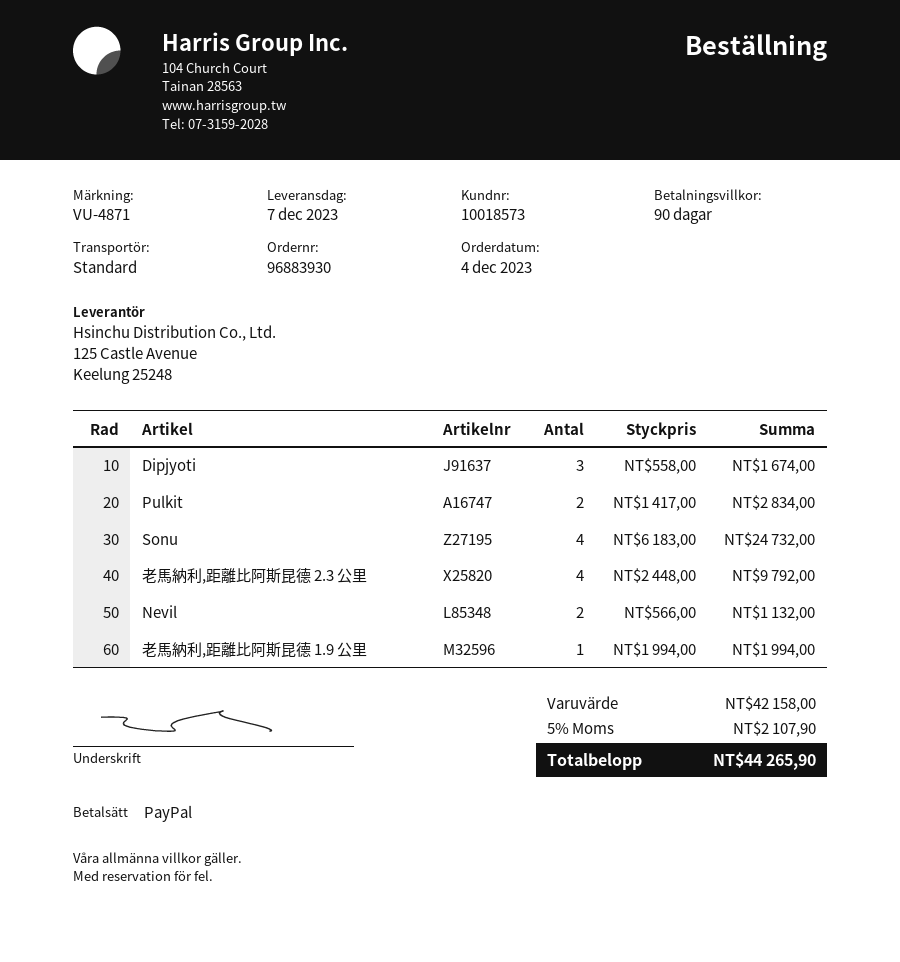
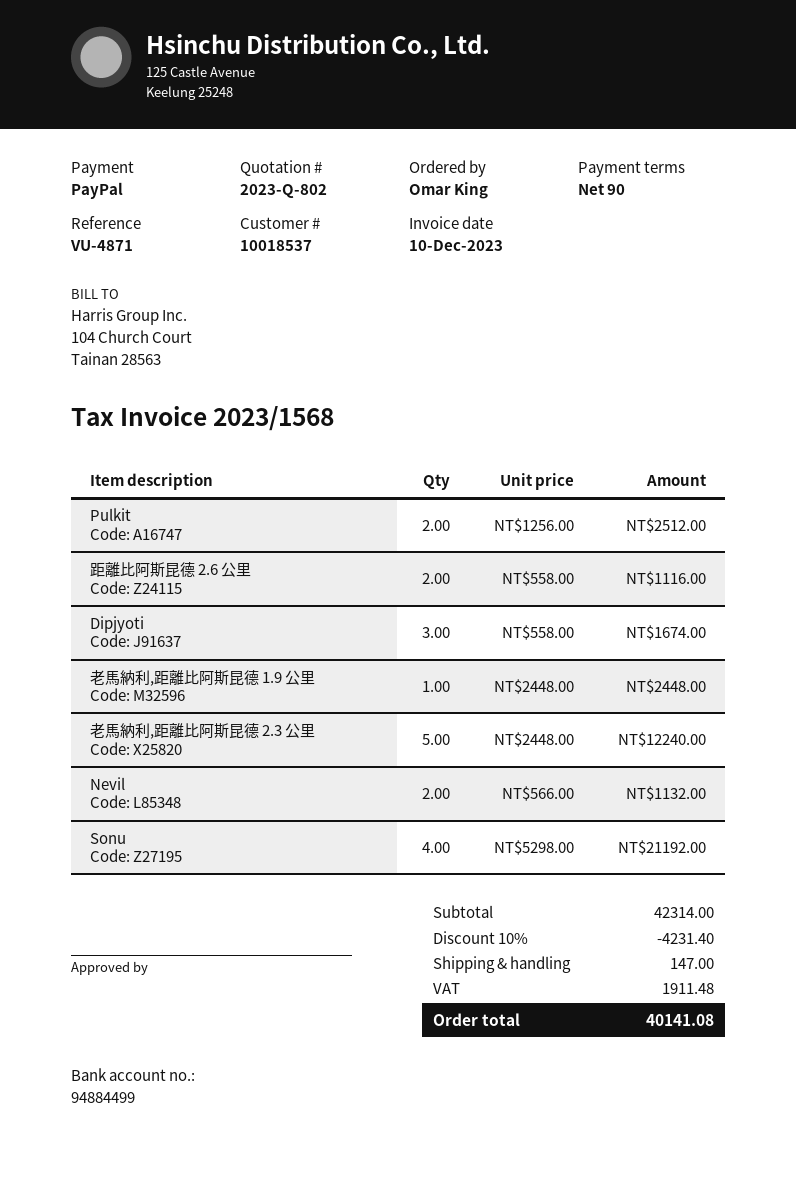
customer number: 10018573 -> 10018537
Pulkit: 2 x 1417.00 = 2834.00 -> 2 x 1256.00 = 2512.00
Sonu: 4 x 6183.00 = 24732.00 -> 4 x 5298.00 = 21192.00
老馬納利,距離比阿斯昆德 2.3 公里: 4 x 2448.00 = 9792.00 -> 5 x 2448.00 = 12240.00
老馬納利,距離比阿斯昆德 1.9 公里: 1 x 1994.00 = 1994.00 -> 1 x 2448.00 = 2448.00
距離比阿斯昆德 2.6 公里: none -> 2 x 558.00 = 1116.00
subtotal: 42158.00 -> 42314.00
discount: none -> 10% = 4231.40
shipping: none -> 147.00
tax: 2107.90 -> 1911.48
total: 44265.90 -> 40141.08

